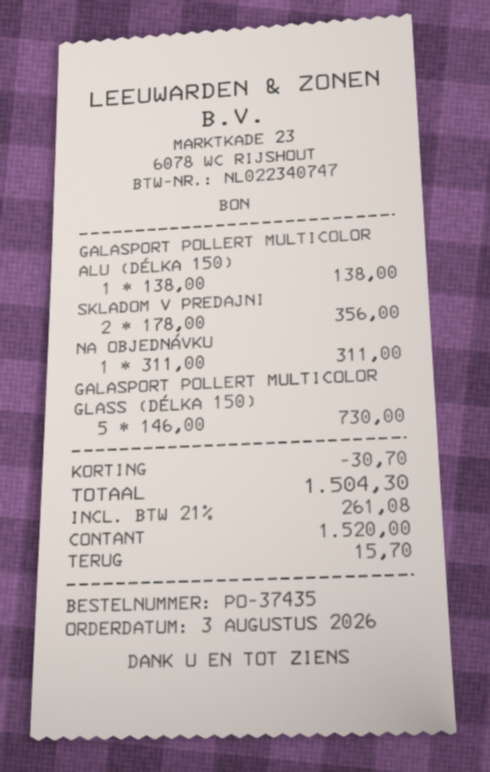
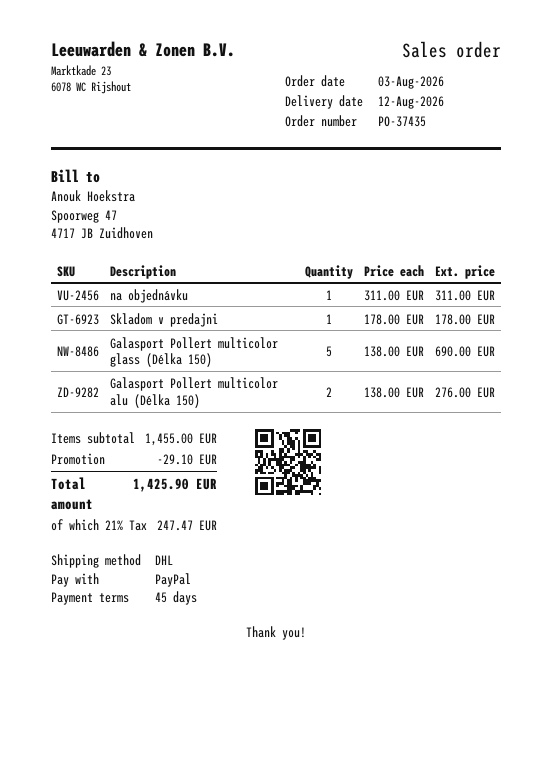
payment method: cash -> PayPal
GALASPORT POLLERT MULTICOLOR ALU (DÉLKA 150): 1 x 138.00 = 138.00 -> 2 x 138.00 = 276.00
SKLADOM V PREDAJNI: 2 x 178.00 = 356.00 -> 1 x 178.00 = 178.00
GALASPORT POLLERT MULTICOLOR GLASS (DÉLKA 150): 5 x 146.00 = 730.00 -> 5 x 138.00 = 690.00
discount: 30.70 -> 29.10
tax: 21% = 261.08 -> 21% = 247.47
total: 1504.30 -> 1425.90

